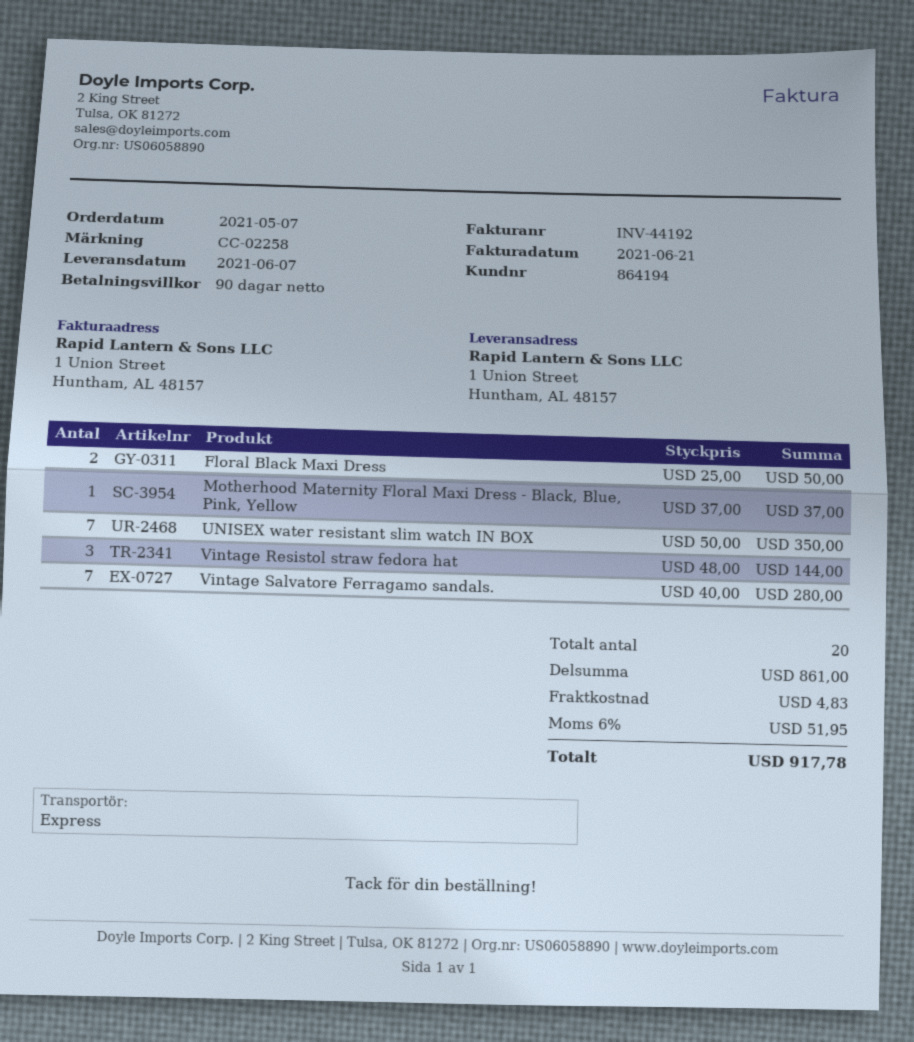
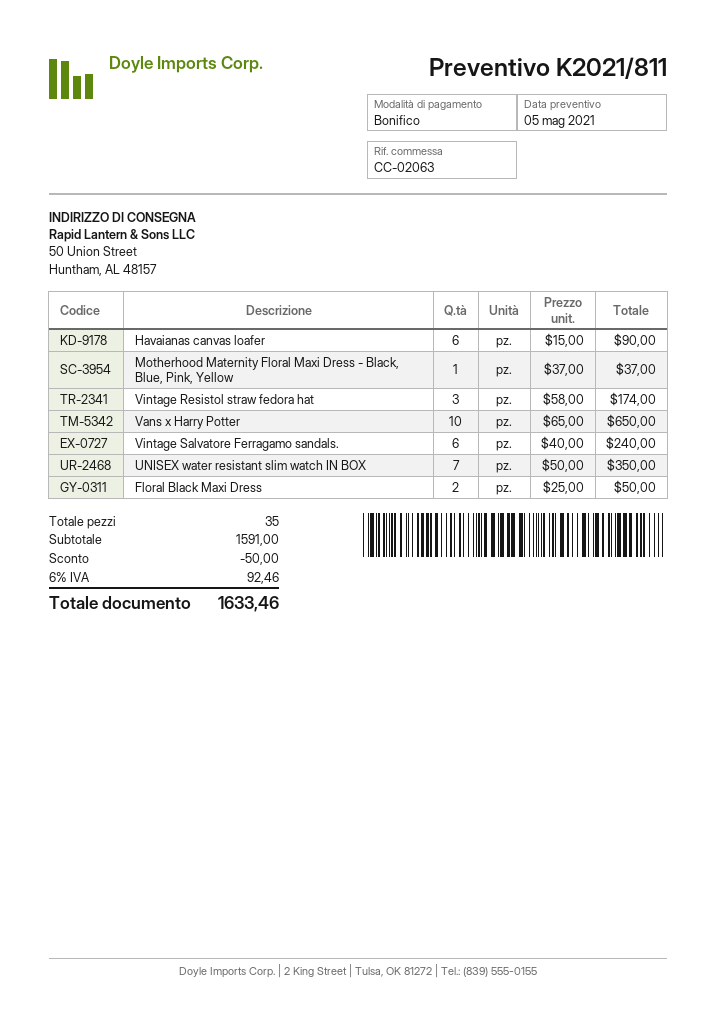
reference: CC-02258 -> CC-02063
ship to: 1 Union Street, Huntham, AL 48157 -> 50 Union Street, Huntham, AL 48157
Vintage Resistol straw fedora hat: 3 x 48.00 = 144.00 -> 3 x 58.00 = 174.00
Vintage Salvatore Ferragamo sandals.: 7 x 40.00 = 280.00 -> 6 x 40.00 = 240.00
Havaianas canvas loafer: none -> 6 x 15.00 = 90.00
Vans x Harry Potter: none -> 10 x 65.00 = 650.00
total quantity: 20 -> 35
subtotal: 861.00 -> 1591.00
discount: none -> 50.00
shipping: 4.83 -> none
tax: 6% = 51.95 -> 6% = 92.46
total: 917.78 -> 1633.46

